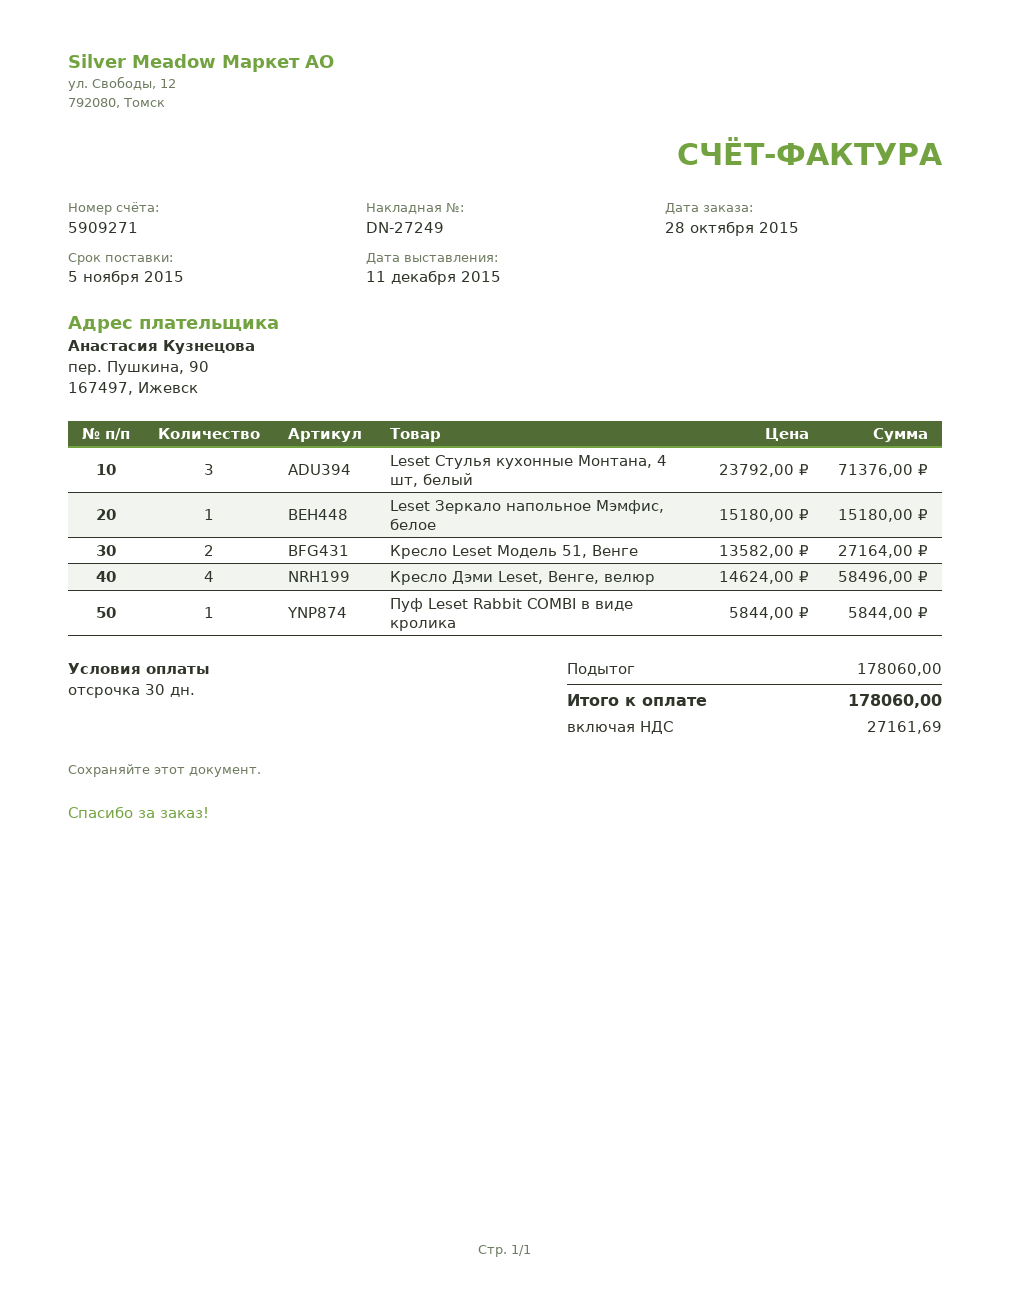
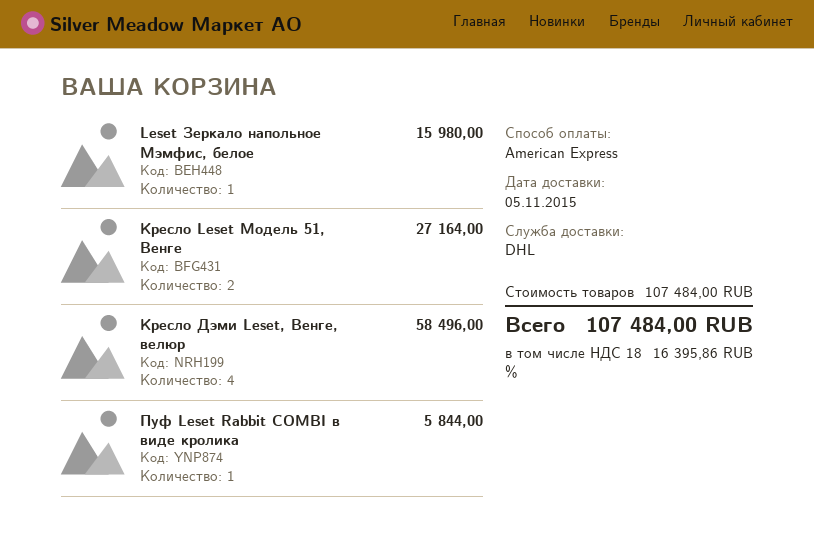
Leset Стулья кухонные Монтана, 4 шт, белый: 3 for 71376.00 -> none
Leset Зеркало напольное Мэмфис, белое: 1 for 15180.00 -> 1 for 15980.00
subtotal: 178060.00 -> 107484.00
tax: 27161.69 -> 16395.86
total: 178060.00 -> 107484.00

